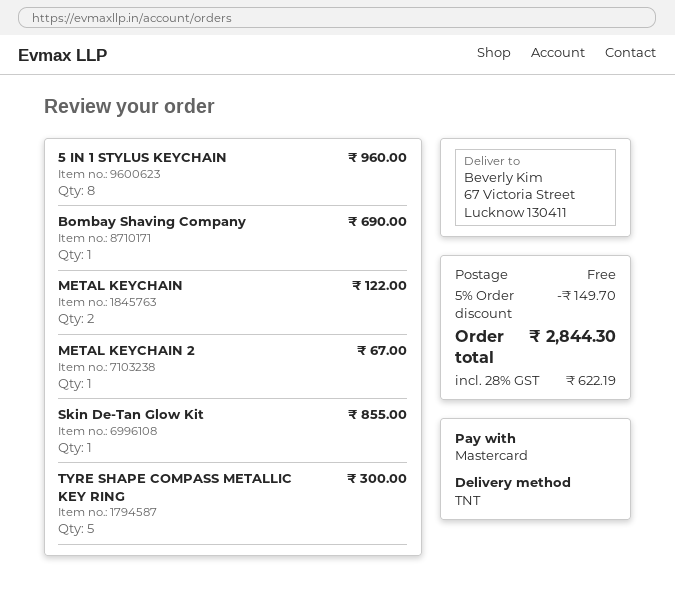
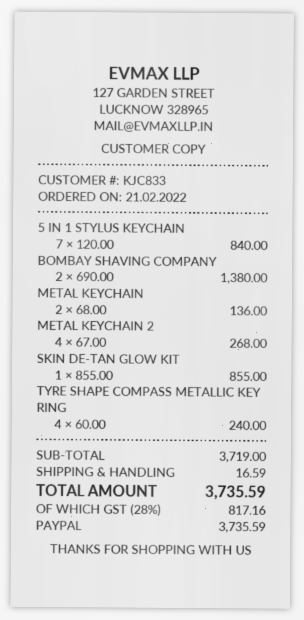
payment method: Mastercard -> PayPal
5 IN 1 STYLUS KEYCHAIN: 8 for 960.00 -> 7 for 840.00
Bombay Shaving Company: 1 for 690.00 -> 2 for 1380.00
METAL KEYCHAIN: 2 for 122.00 -> 2 for 136.00
METAL KEYCHAIN 2: 1 for 67.00 -> 4 for 268.00
TYRE SHAPE COMPASS METALLIC KEY RING: 5 for 300.00 -> 4 for 240.00
discount: 5% = 149.70 -> none
shipping: 0.00 -> 16.59
tax: 28% = 622.19 -> 28% = 817.16
total: 2844.30 -> 3735.59

